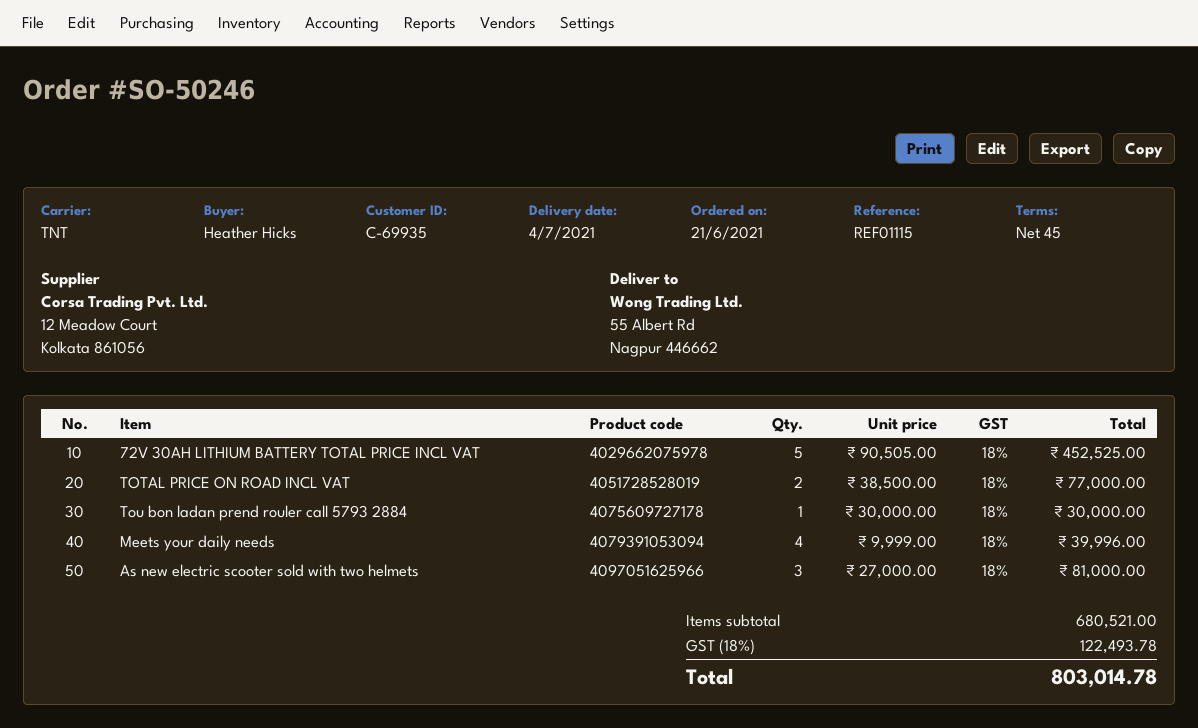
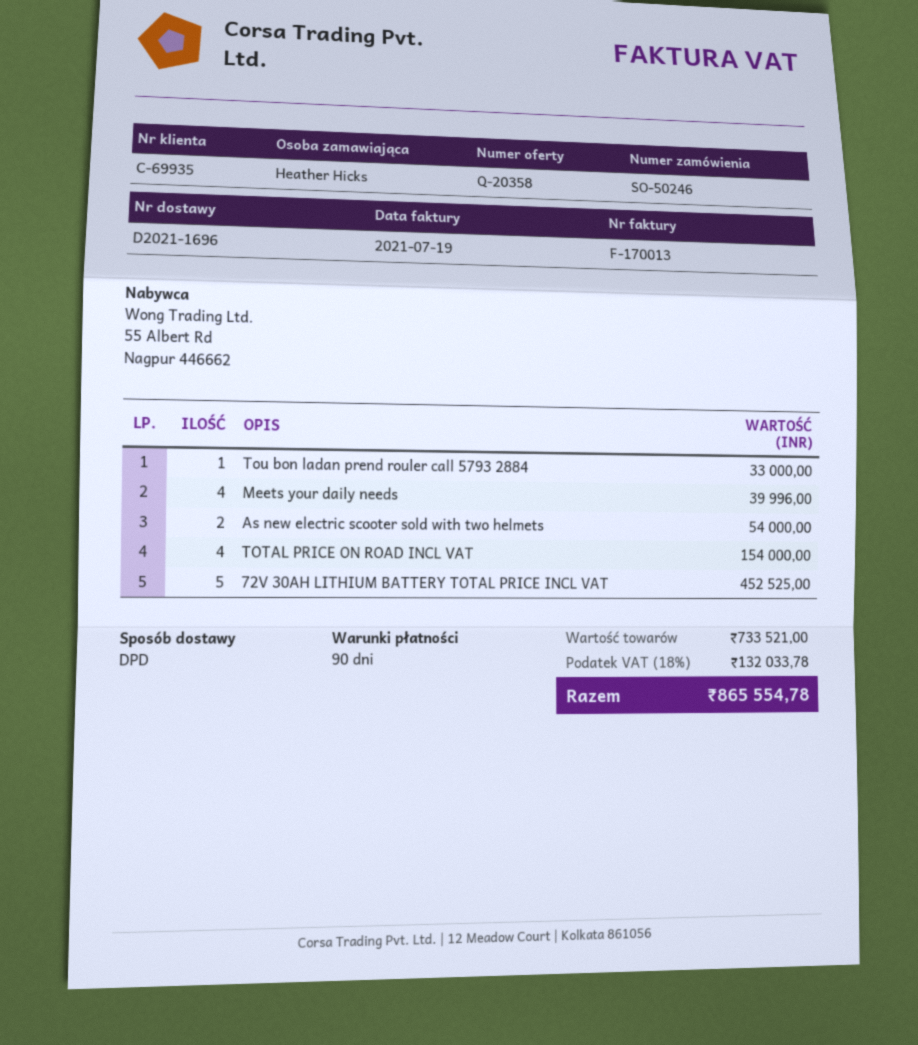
payment terms: 45 days -> 90 days
shipping method: TNT -> DPD
TOTAL PRICE ON ROAD INCL VAT: 2 for 77000.00 -> 4 for 154000.00
Tou bon ladan prend rouler call 5793 2884: 1 for 30000.00 -> 1 for 33000.00
As new electric scooter sold with two helmets: 3 for 81000.00 -> 2 for 54000.00
subtotal: 680521.00 -> 733521.00
tax: 18% = 122493.78 -> 18% = 132033.78
total: 803014.78 -> 865554.78

